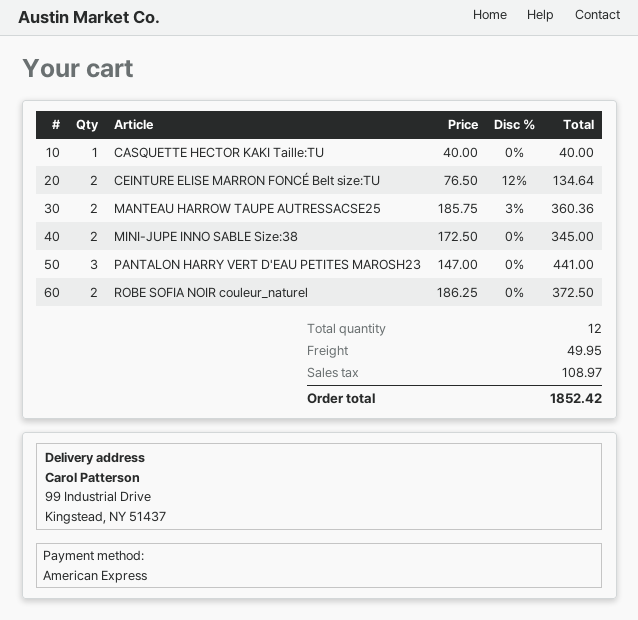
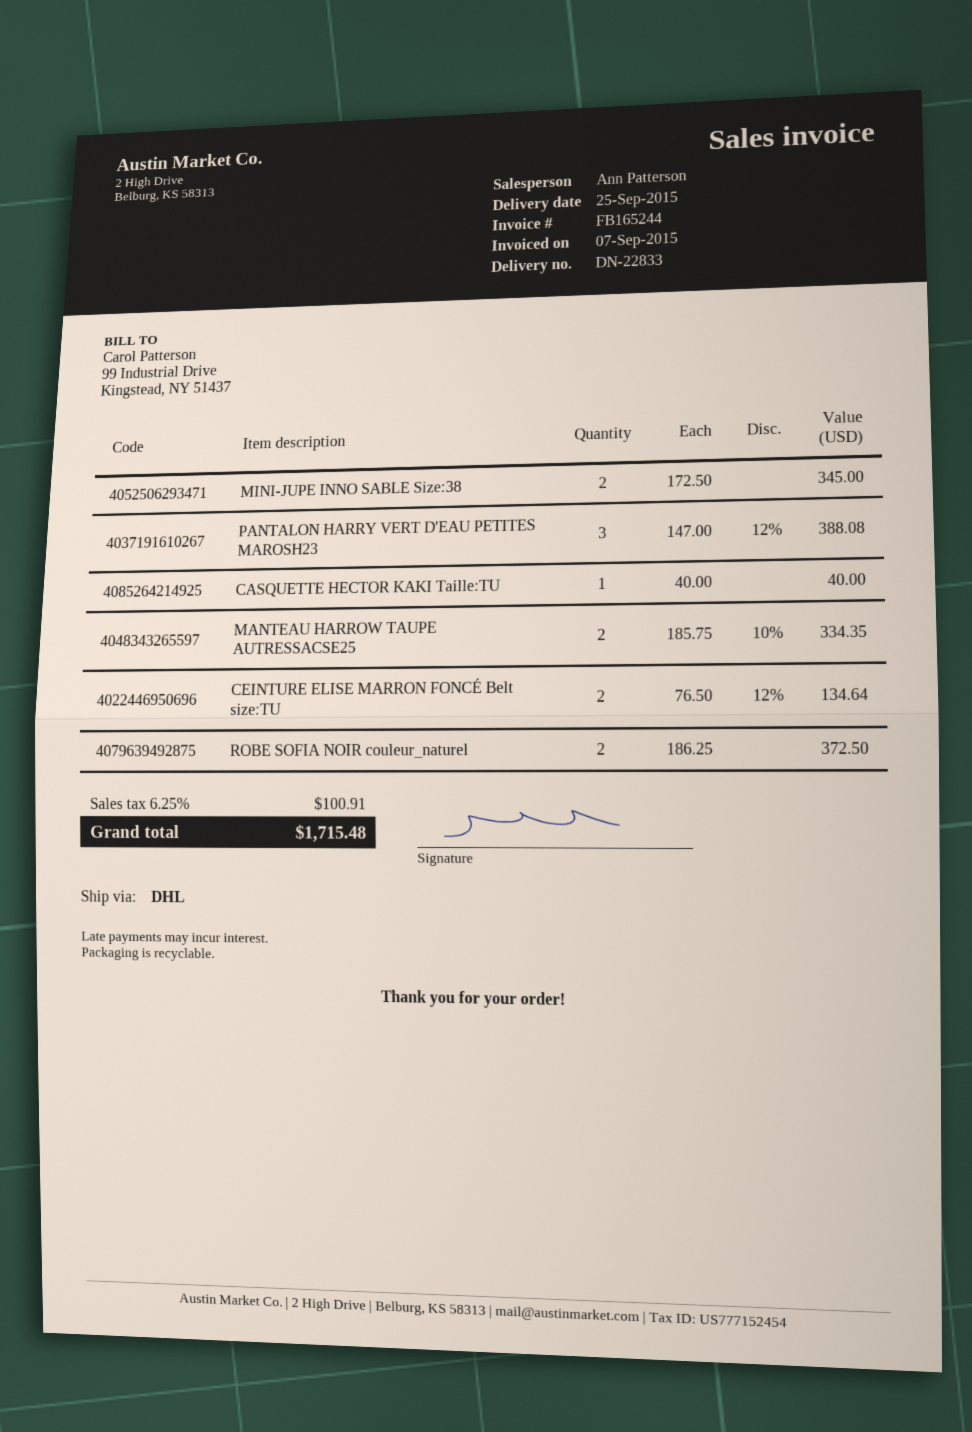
MANTEAU HARROW TAUPE AUTRESSACSE25: 2 x 185.75 - 3% = 360.36 -> 2 x 185.75 - 10% = 334.35
PANTALON HARRY VERT D'EAU PETITES MAROSH23: 3 x 147.00 = 441.00 -> 3 x 147.00 - 12% = 388.08
shipping: 49.95 -> none
tax: 108.97 -> 100.91
total: 1852.42 -> 1715.48

